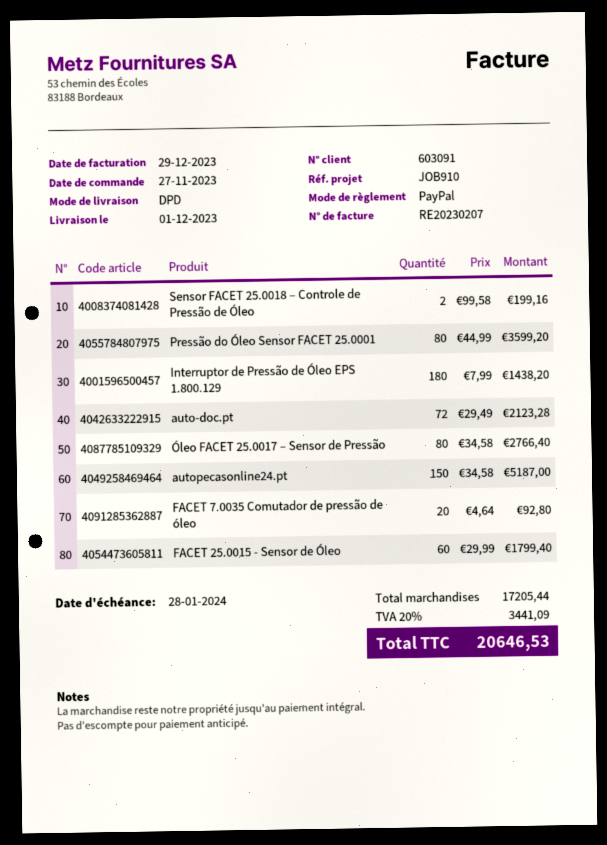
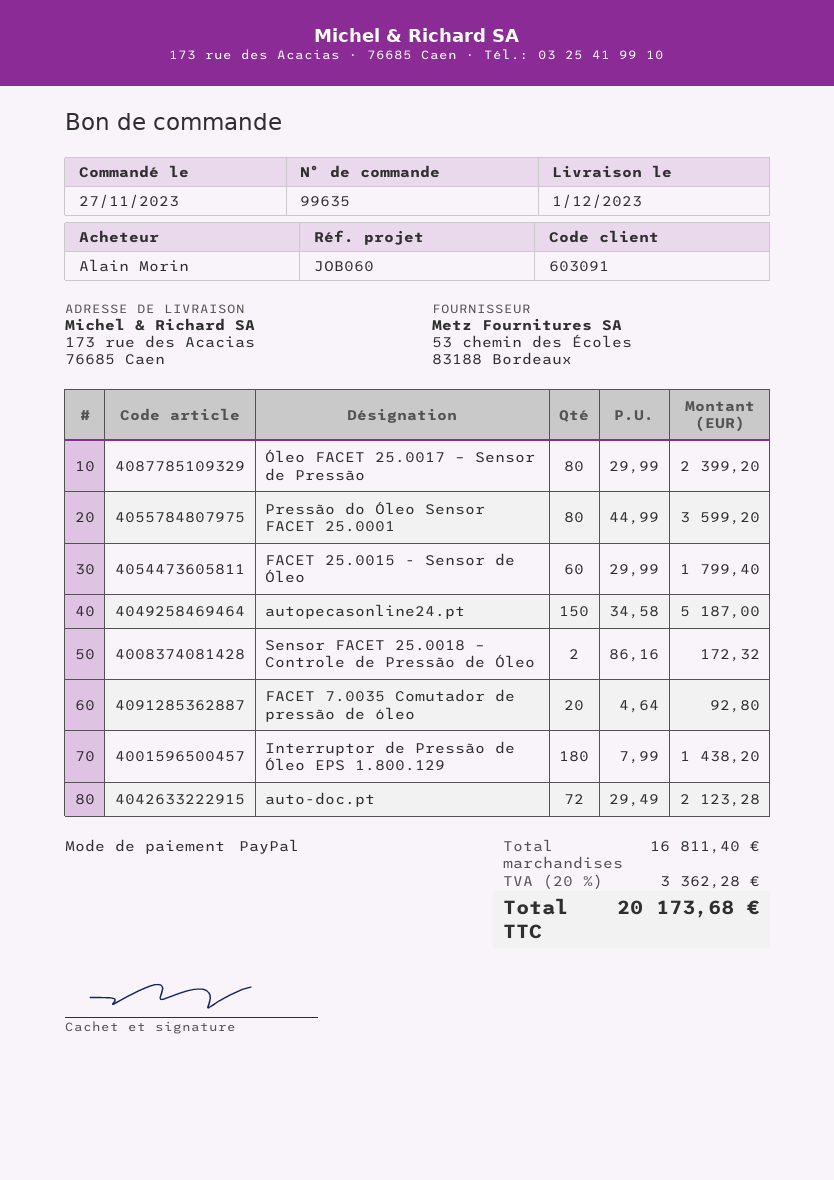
reference: JOB910 -> JOB060
Sensor FACET 25.0018 – Controle de Pressão de Óleo: 2 x 99.58 = 199.16 -> 2 x 86.16 = 172.32
Óleo FACET 25.0017 – Sensor de Pressão: 80 x 34.58 = 2766.40 -> 80 x 29.99 = 2399.20
subtotal: 17205.44 -> 16811.40
tax: 20% = 3441.09 -> 20% = 3362.28
total: 20646.53 -> 20173.68

